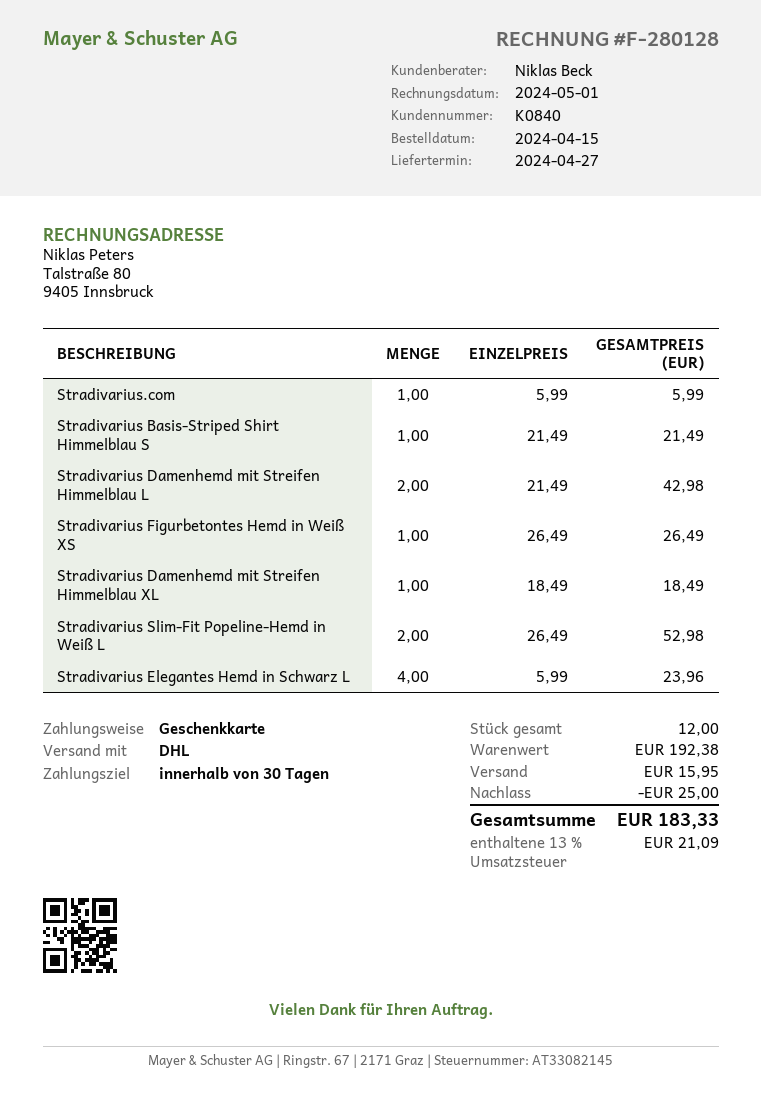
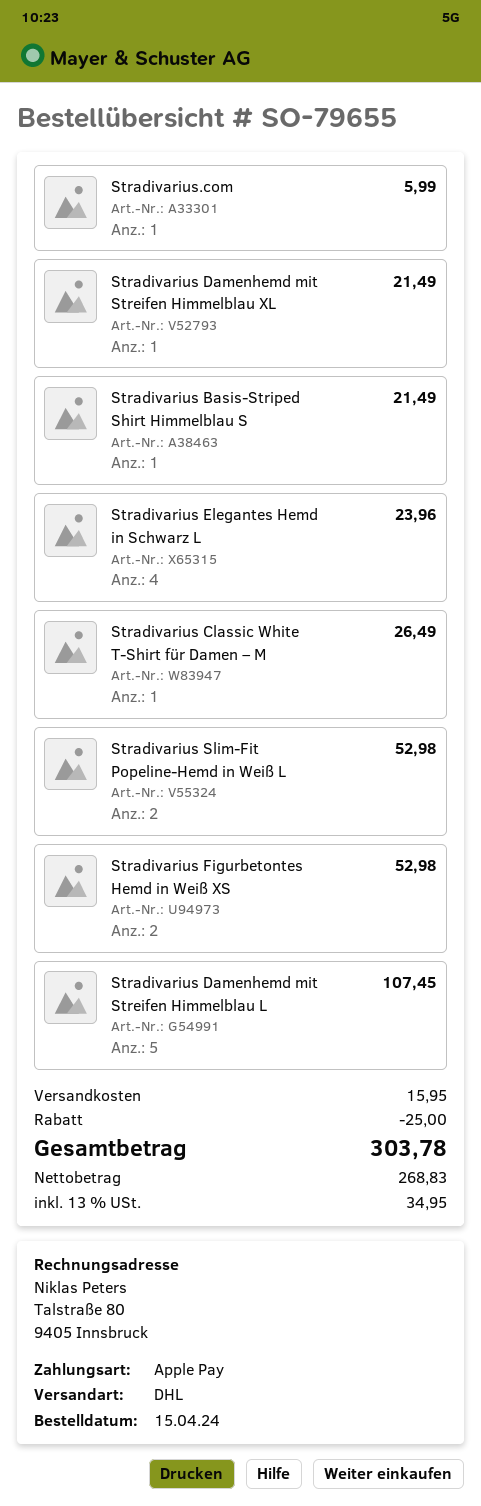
payment method: gift card -> Apple Pay
Stradivarius Damenhemd mit Streifen Himmelblau L: 2 for 42.98 -> 5 for 107.45
Stradivarius Figurbetontes Hemd in Weiß XS: 1 for 26.49 -> 2 for 52.98
Stradivarius Damenhemd mit Streifen Himmelblau XL: 1 for 18.49 -> 1 for 21.49
Stradivarius Classic White T-Shirt für Damen – M: none -> 1 for 26.49
tax: 13% = 21.09 -> 13% = 34.95
total: 183.33 -> 303.78

